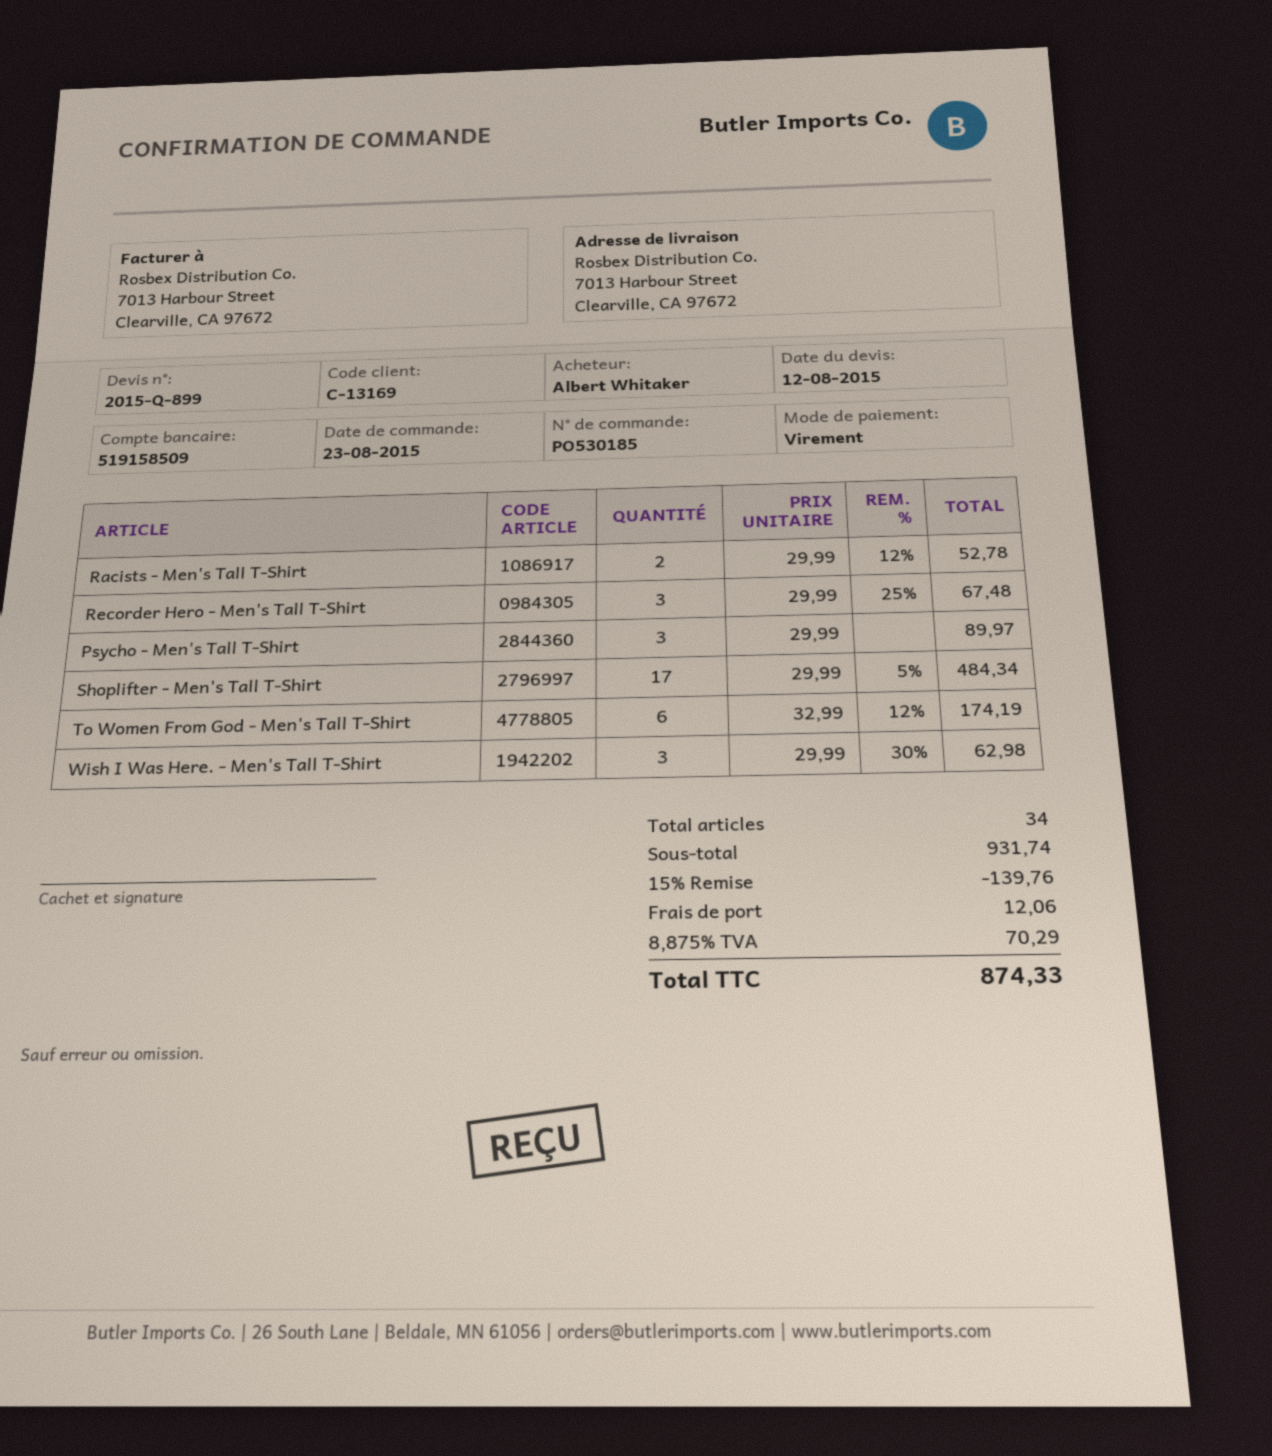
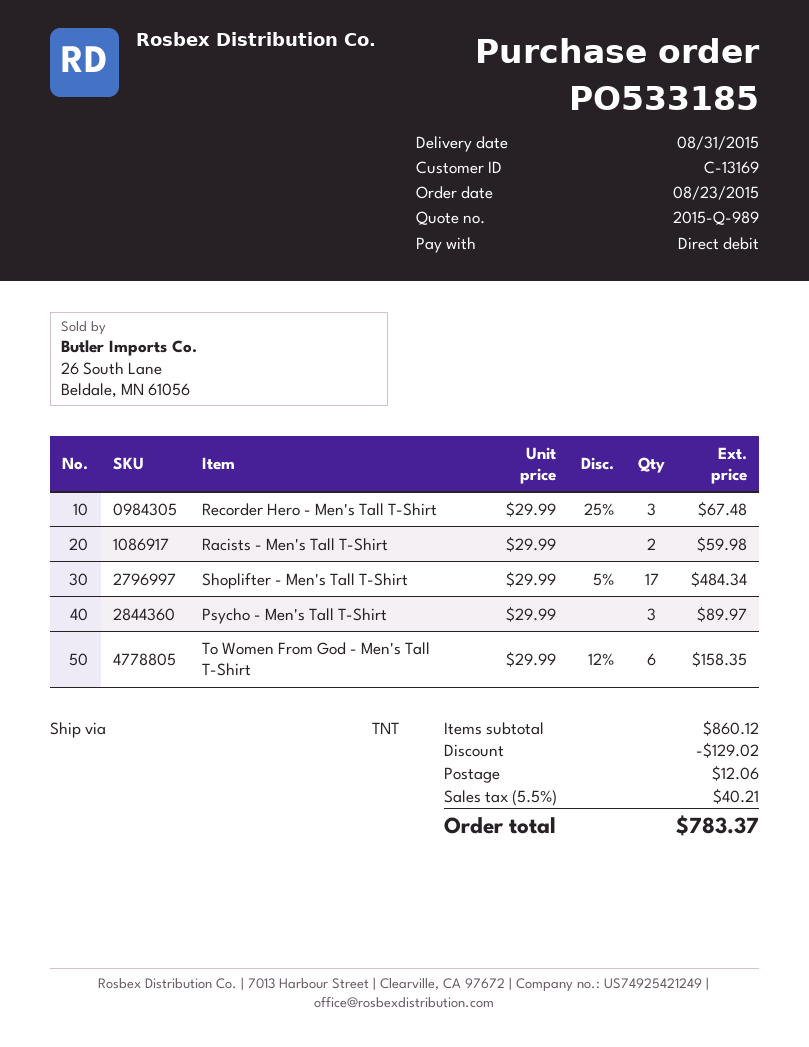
quote number: 2015-Q-899 -> 2015-Q-989
order number: PO530185 -> PO533185
payment method: bank transfer -> direct debit
Racists - Men's Tall T-Shirt: 2 x 29.99 - 12% = 52.78 -> 2 x 29.99 = 59.98
To Women From God - Men's Tall T-Shirt: 6 x 32.99 - 12% = 174.19 -> 6 x 29.99 - 12% = 158.35
Wish I Was Here. - Men's Tall T-Shirt: 3 x 29.99 - 30% = 62.98 -> none
subtotal: 931.74 -> 860.12
discount: 139.76 -> 129.02
tax: 8.875% = 70.29 -> 5.5% = 40.21
total: 874.33 -> 783.37

